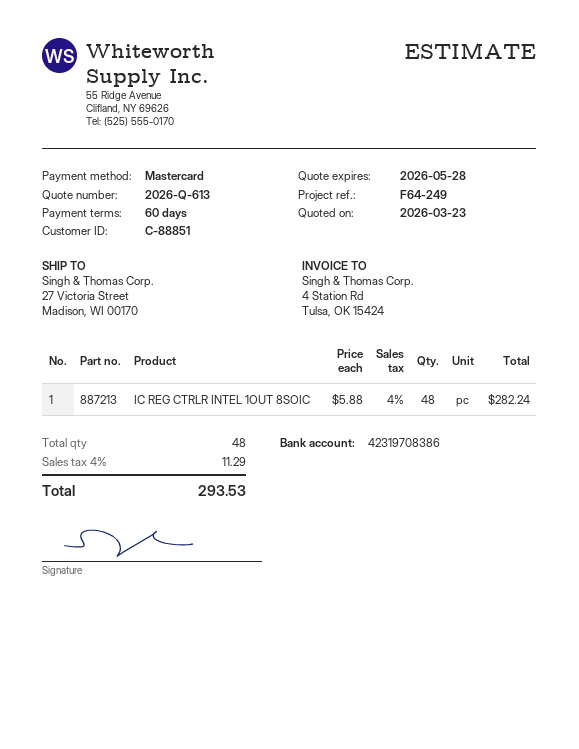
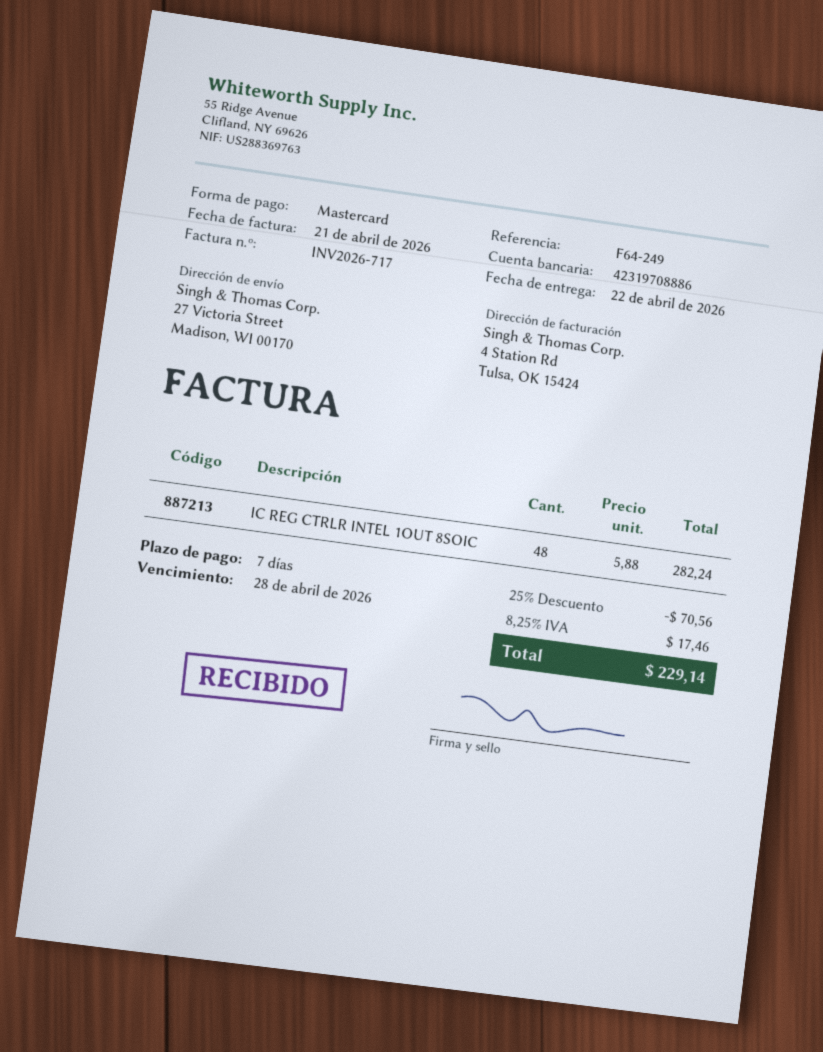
payment terms: 60 days -> 7 days
bank account: 42319708386 -> 42319708886
discount: none -> 25% = 70.56
tax: 4% = 11.29 -> 8.25% = 17.46
total: 293.53 -> 229.14

